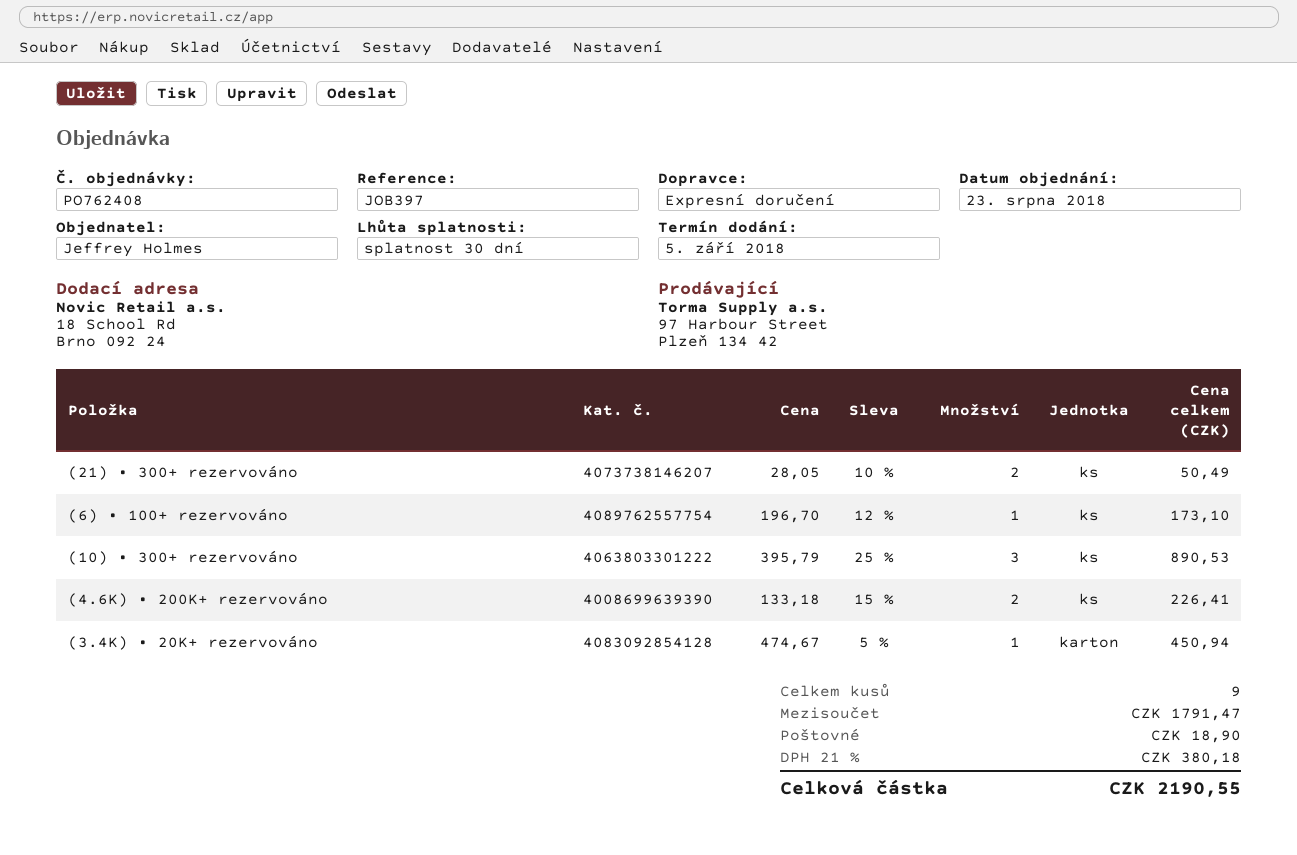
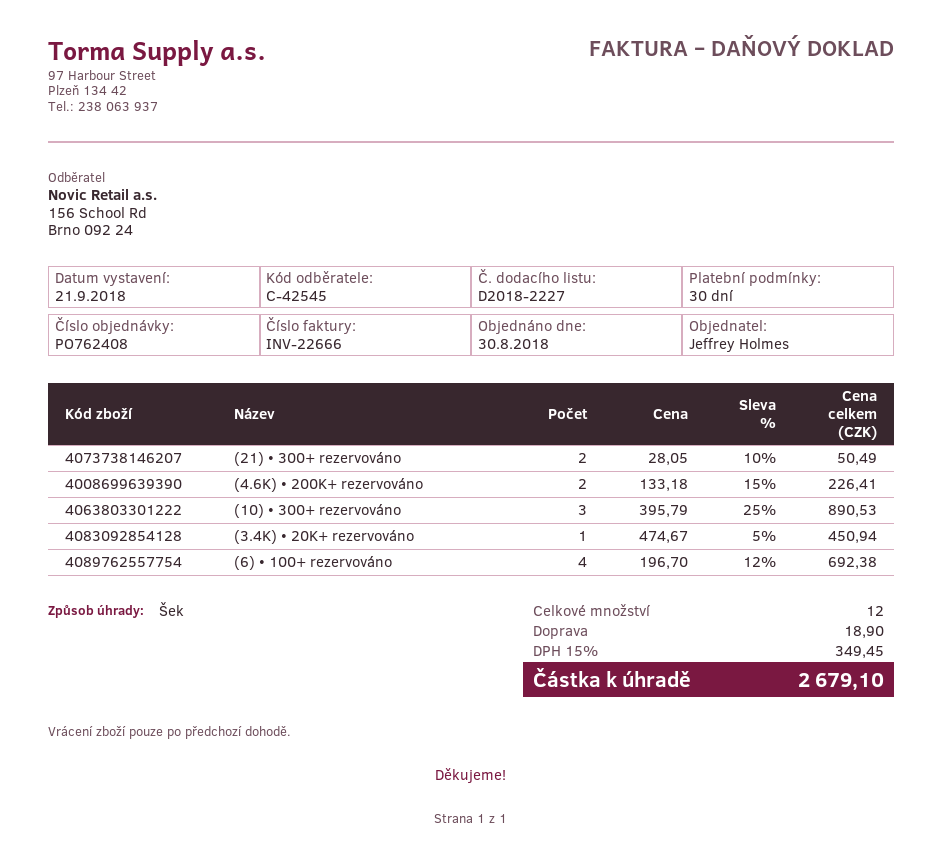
order date: 2018-08-23 -> 2018-08-30
(6) • 100+ rezervováno: 1 x 196.70 - 12% = 173.10 -> 4 x 196.70 - 12% = 692.38
total quantity: 9 -> 12
tax: 21% = 380.18 -> 15% = 349.45
total: 2190.55 -> 2679.10

